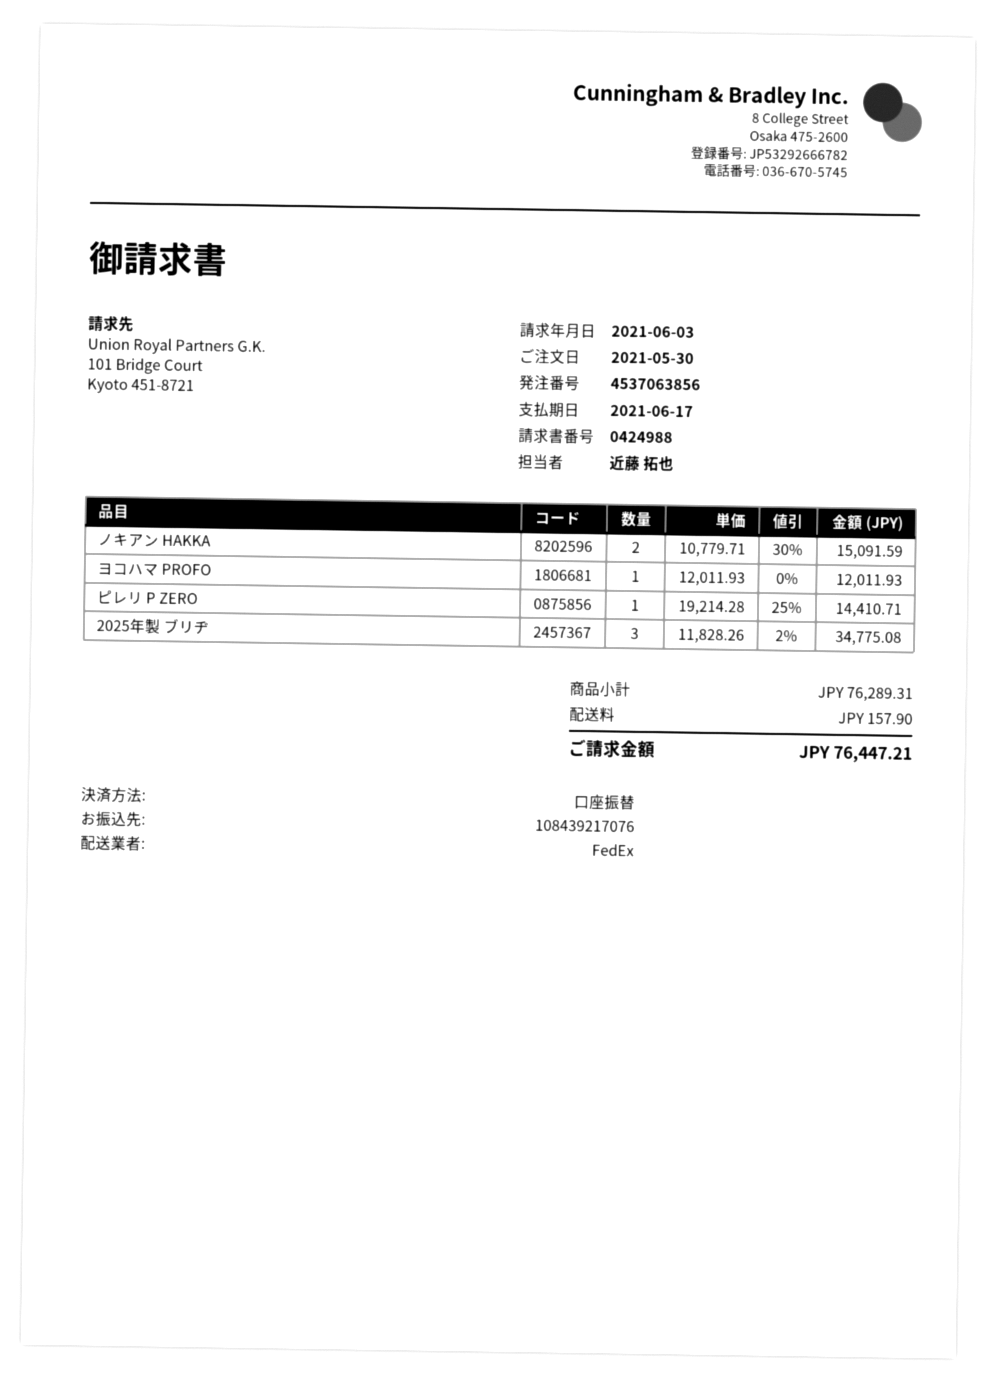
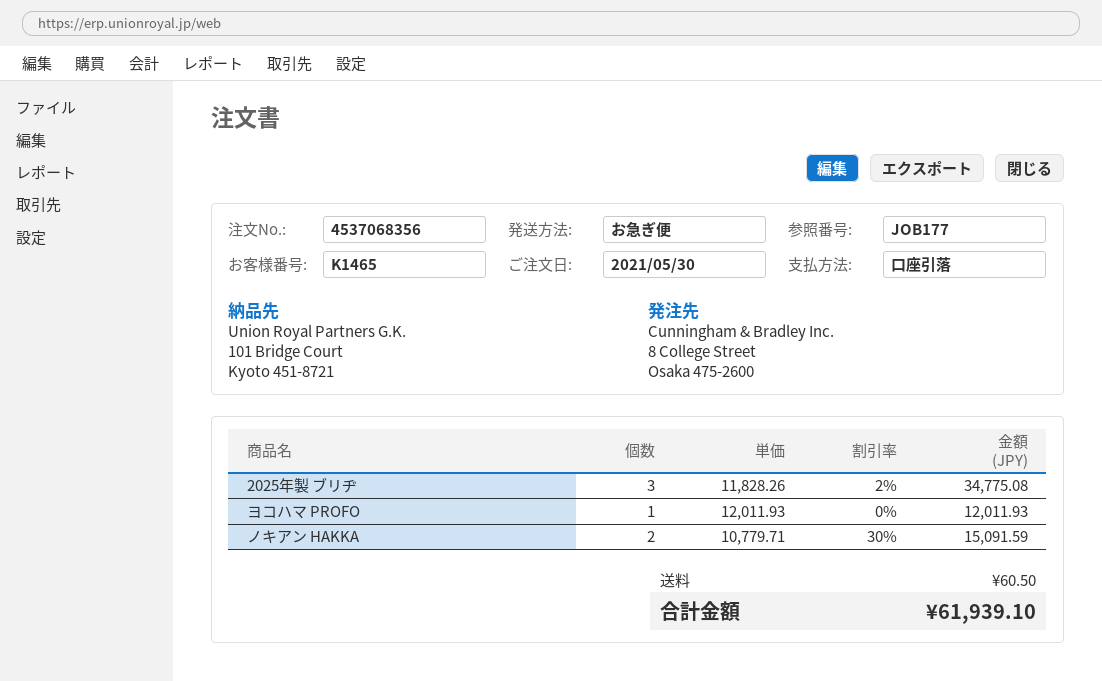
order number: 4537063856 -> 4537068356
shipping method: FedEx -> express
ピレリ P ZERO: 1 x 19214.28 - 25% = 14410.71 -> none
shipping: 157.90 -> 60.50
total: 76447.21 -> 61939.10

